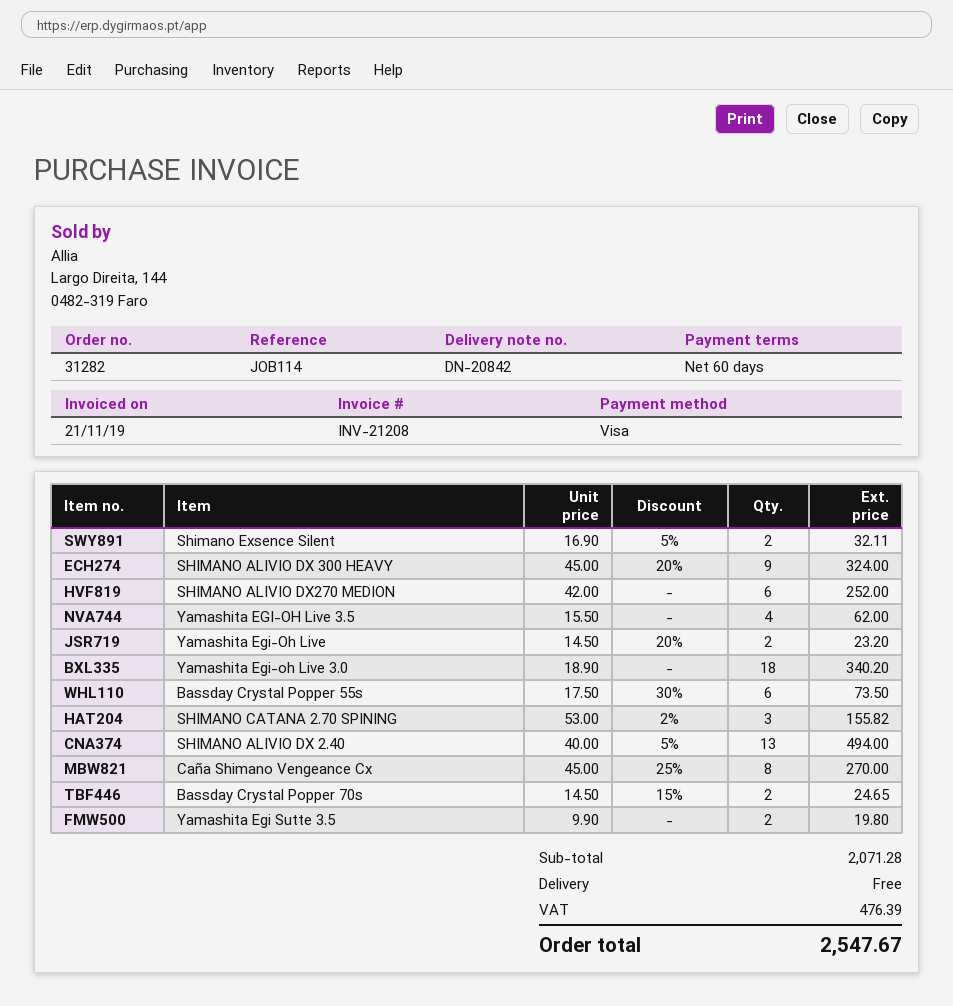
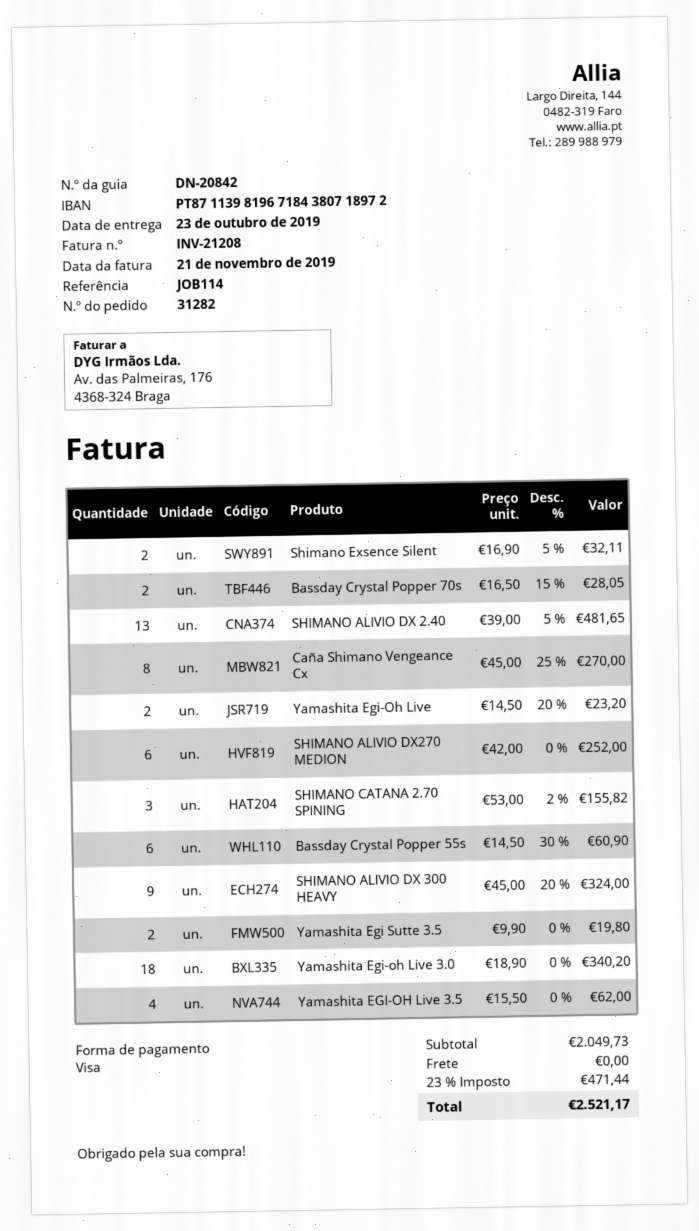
Bassday Crystal Popper 55s: 6 x 17.50 - 30% = 73.50 -> 6 x 14.50 - 30% = 60.90
SHIMANO ALIVIO DX 2.40: 13 x 40.00 - 5% = 494.00 -> 13 x 39.00 - 5% = 481.65
Bassday Crystal Popper 70s: 2 x 14.50 - 15% = 24.65 -> 2 x 16.50 - 15% = 28.05
subtotal: 2071.28 -> 2049.73
tax: 476.39 -> 471.44
total: 2547.67 -> 2521.17

